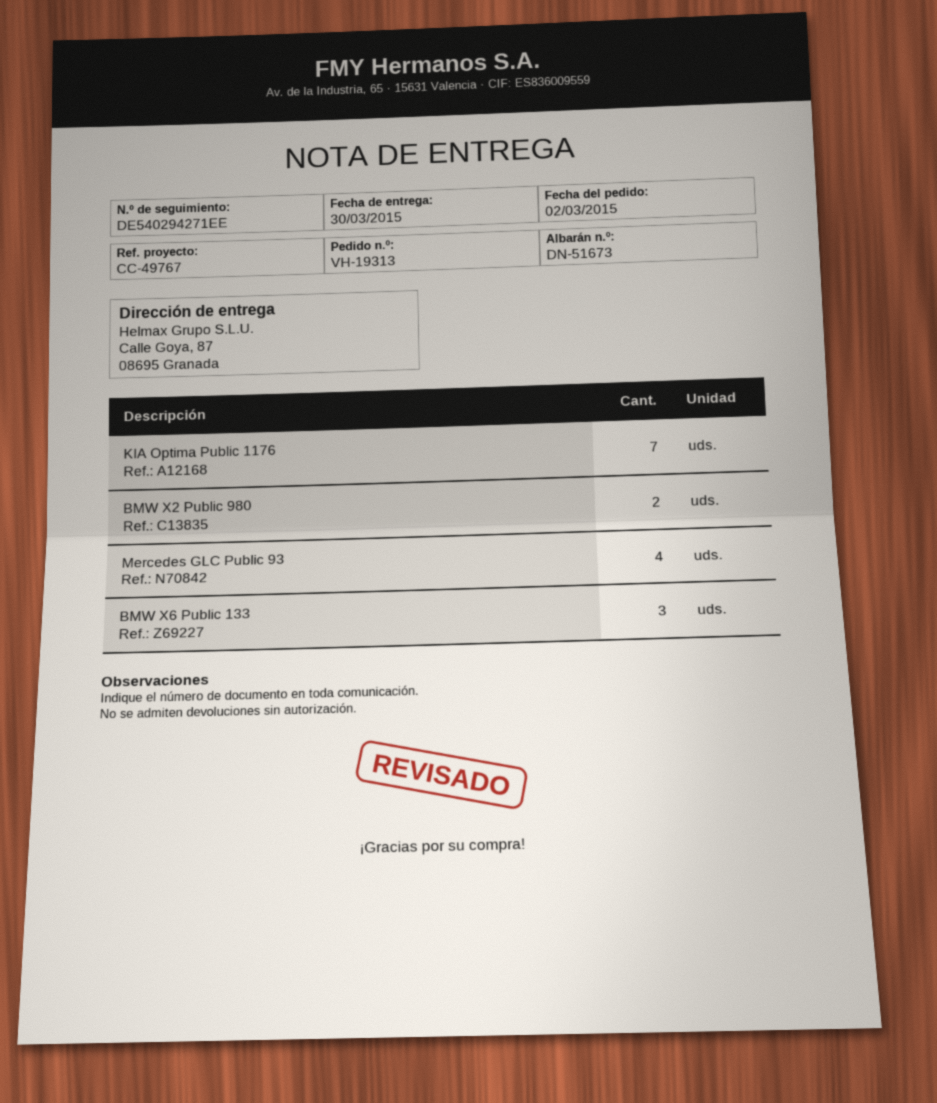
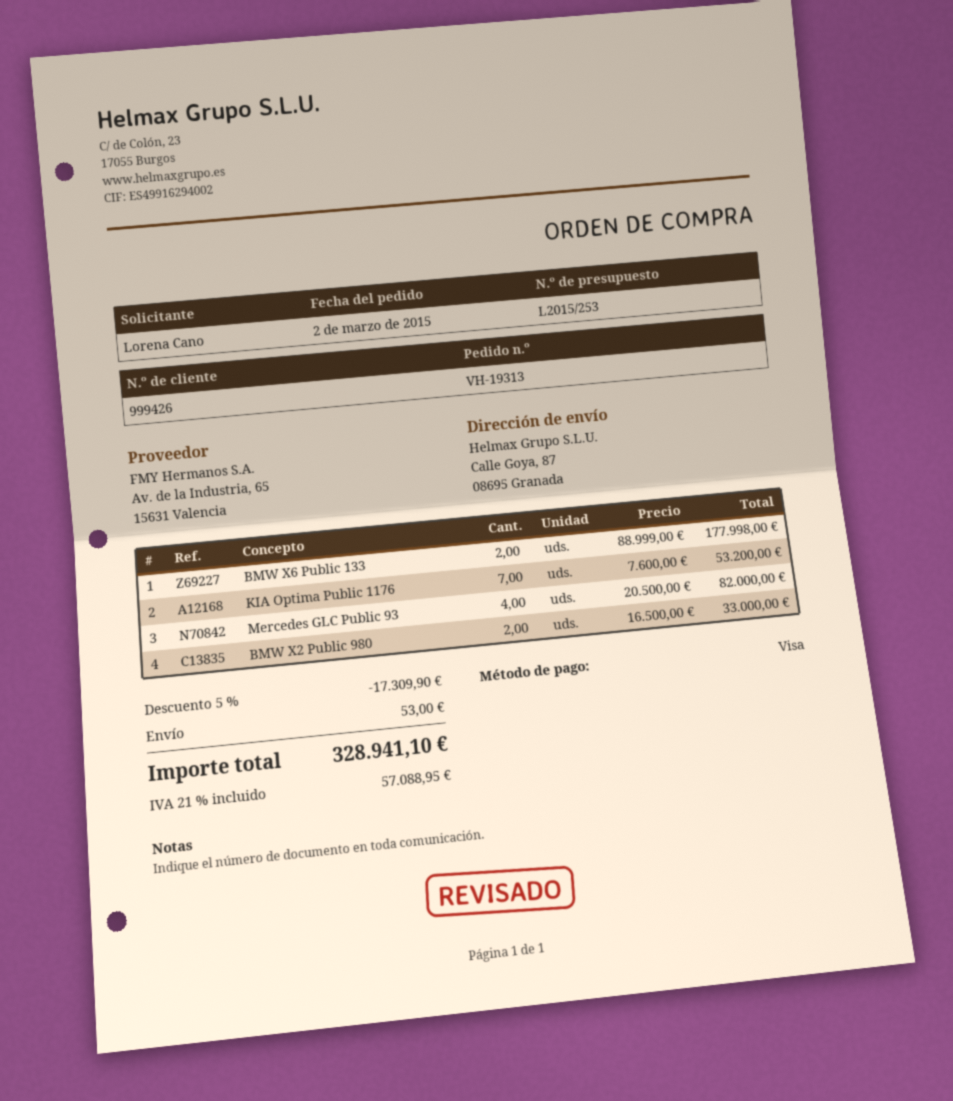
BMW X6 Public 133: 3 -> 2

